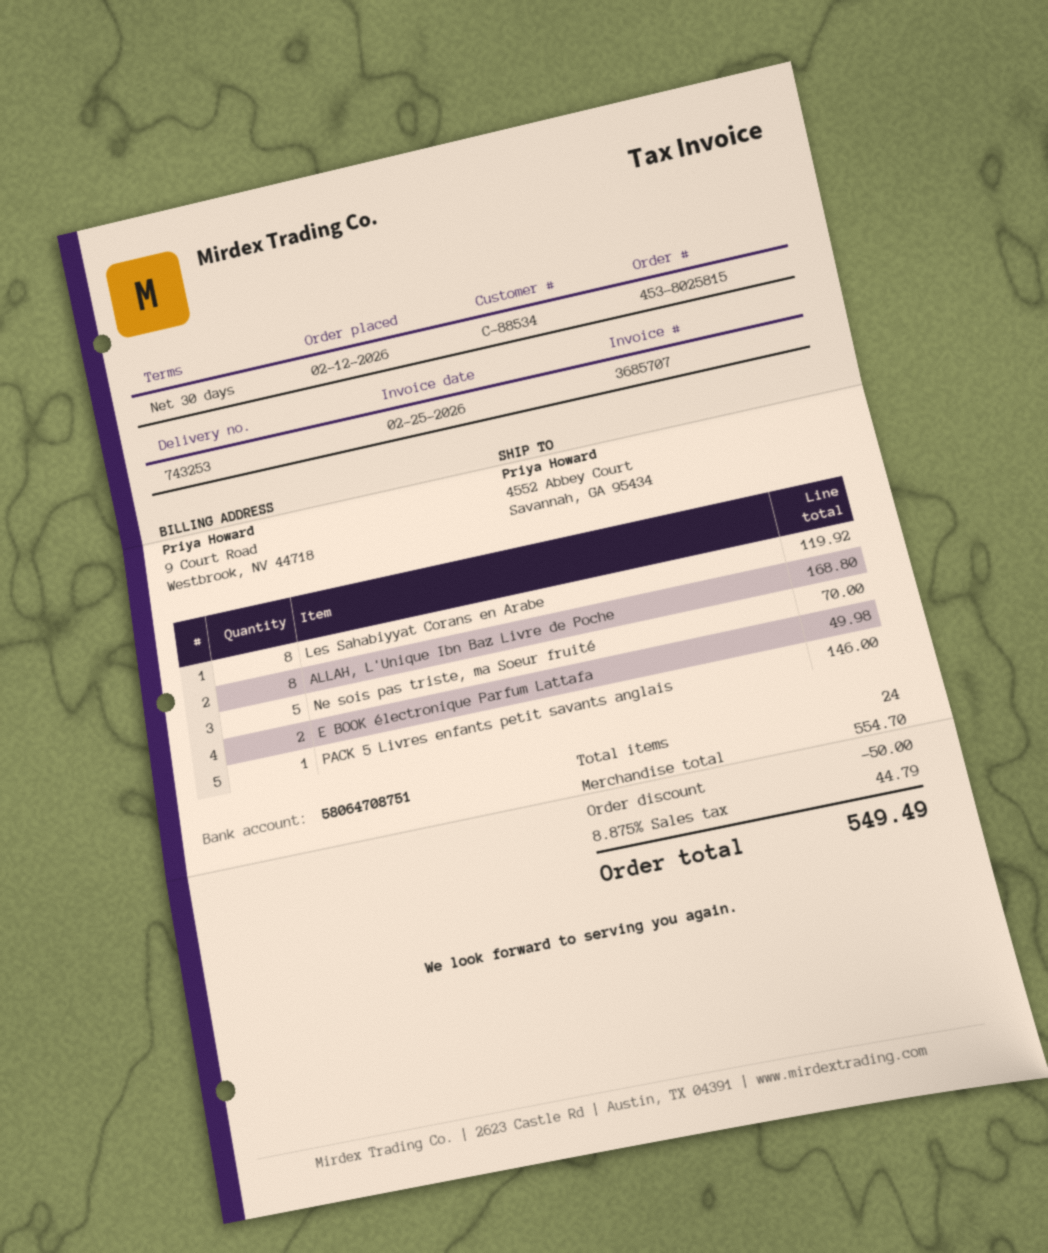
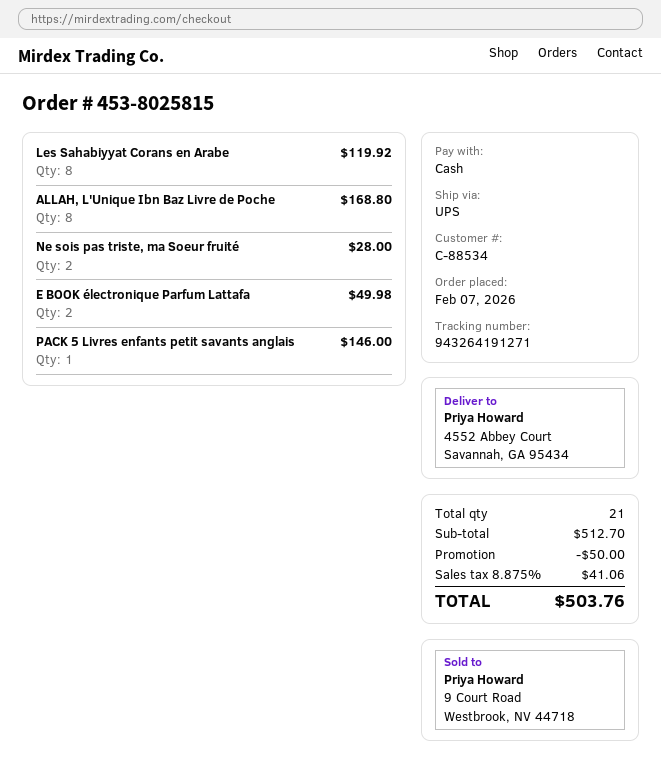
order date: 2026-02-12 -> 2026-02-07
Ne sois pas triste, ma Soeur fruité: 5 for 70.00 -> 2 for 28.00
total quantity: 24 -> 21
subtotal: 554.70 -> 512.70
tax: 8.875% = 44.79 -> 8.875% = 41.06
total: 549.49 -> 503.76

